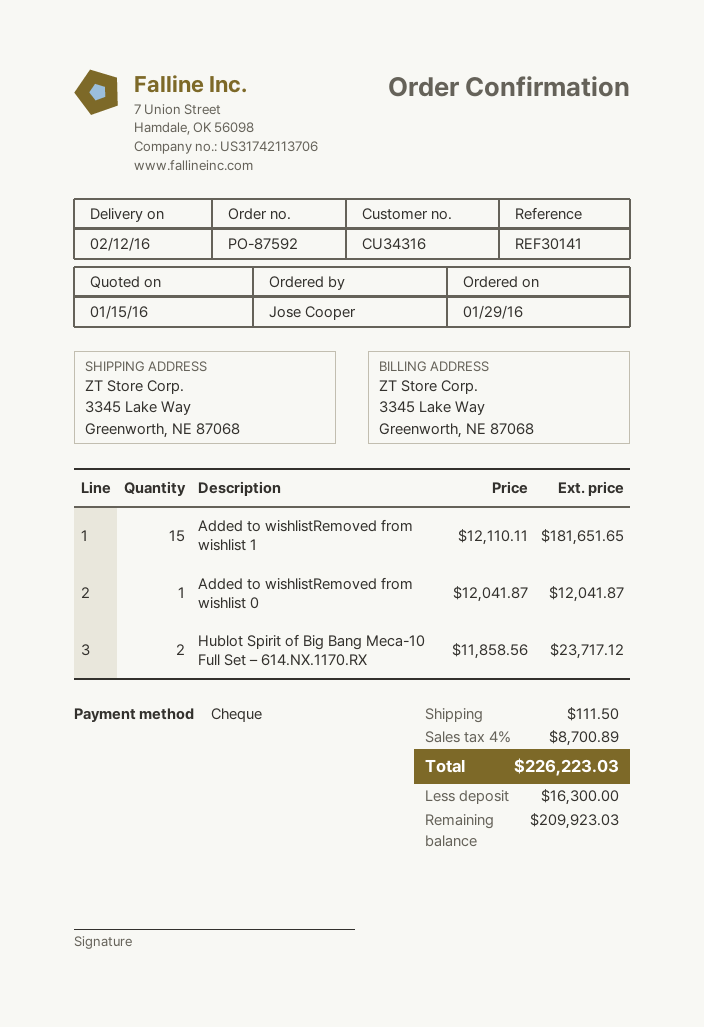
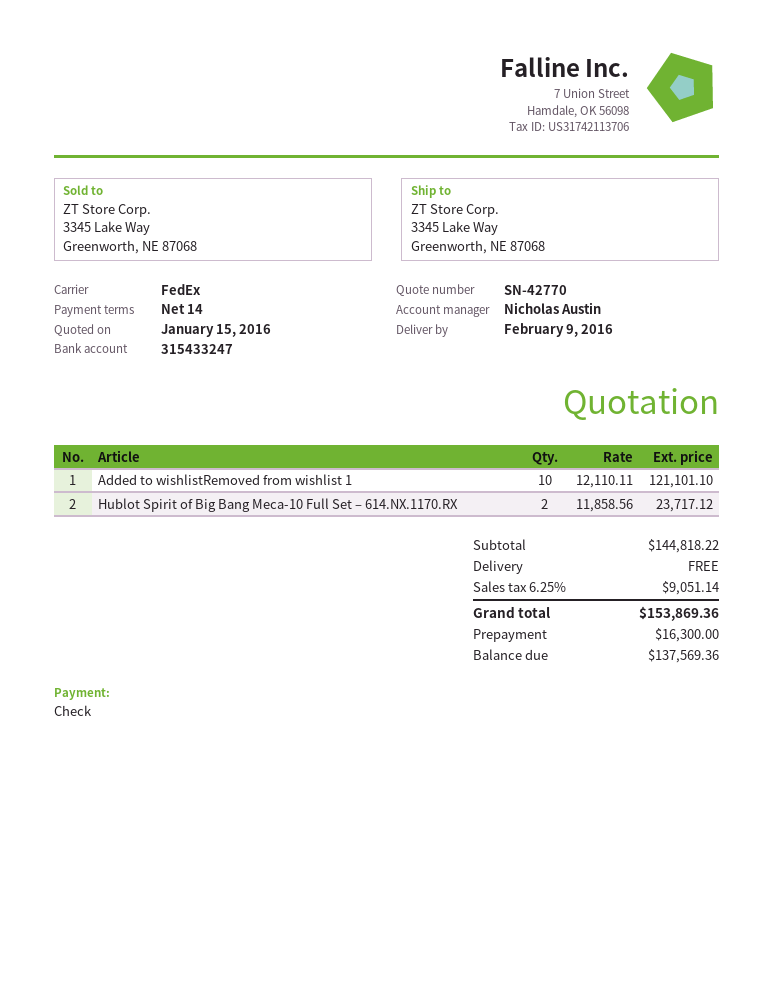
delivery date: 2016-02-12 -> 2016-02-09
Added to wishlistRemoved from wishlist 1: 15 x 12110.11 = 181651.65 -> 10 x 12110.11 = 121101.10
Added to wishlistRemoved from wishlist 0: 1 x 12041.87 = 12041.87 -> none
shipping: 111.50 -> 0.00
tax: 4% = 8700.89 -> 6.25% = 9051.14
total: 226223.03 -> 153869.36
balance: 209923.03 -> 137569.36

